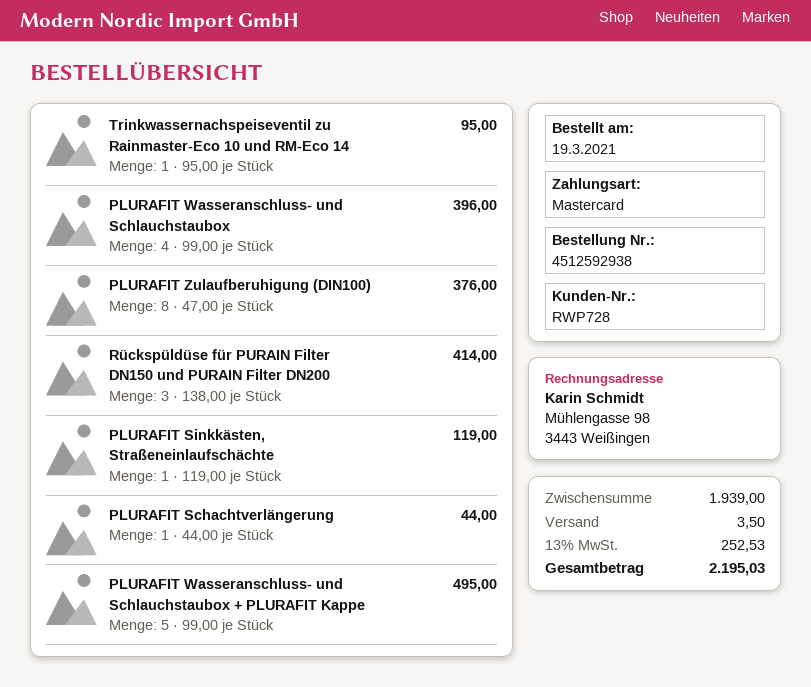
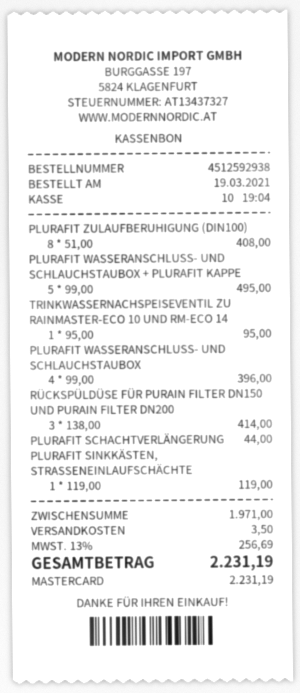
PLURAFIT Zulaufberuhigung (DIN100): 8 x 47.00 = 376.00 -> 8 x 51.00 = 408.00
subtotal: 1939.00 -> 1971.00
tax: 13% = 252.53 -> 13% = 256.69
total: 2195.03 -> 2231.19

